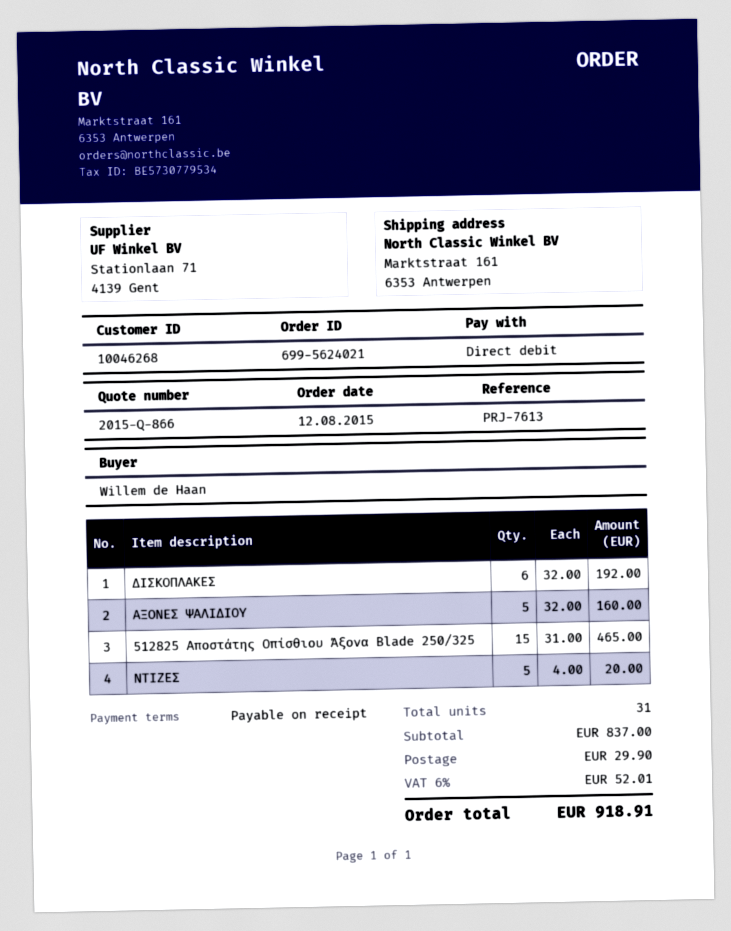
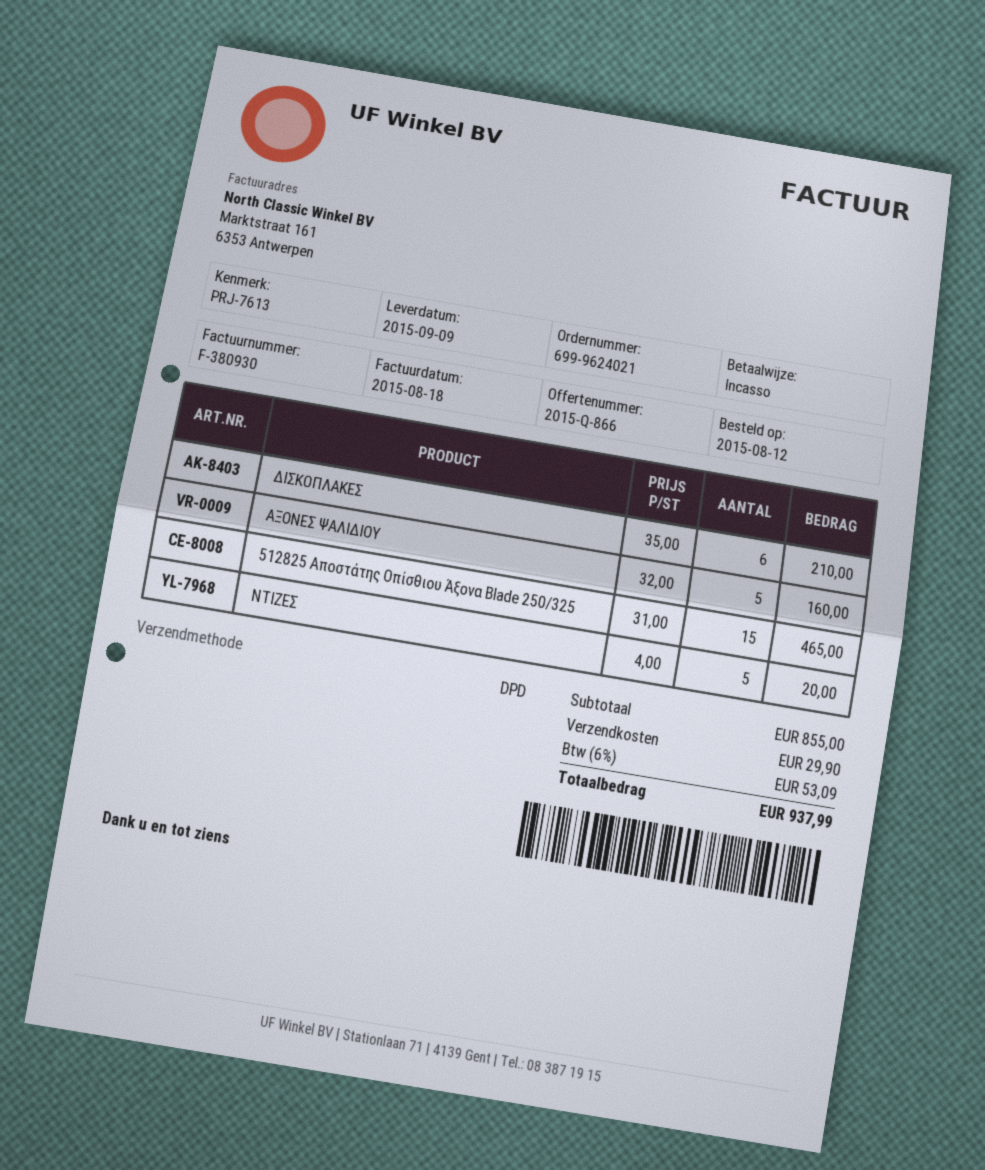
order number: 699-5624021 -> 699-9624021
ΔΙΣΚΟΠΛΑΚΕΣ: 6 x 32.00 = 192.00 -> 6 x 35.00 = 210.00
subtotal: 837.00 -> 855.00
tax: 6% = 52.01 -> 6% = 53.09
total: 918.91 -> 937.99

